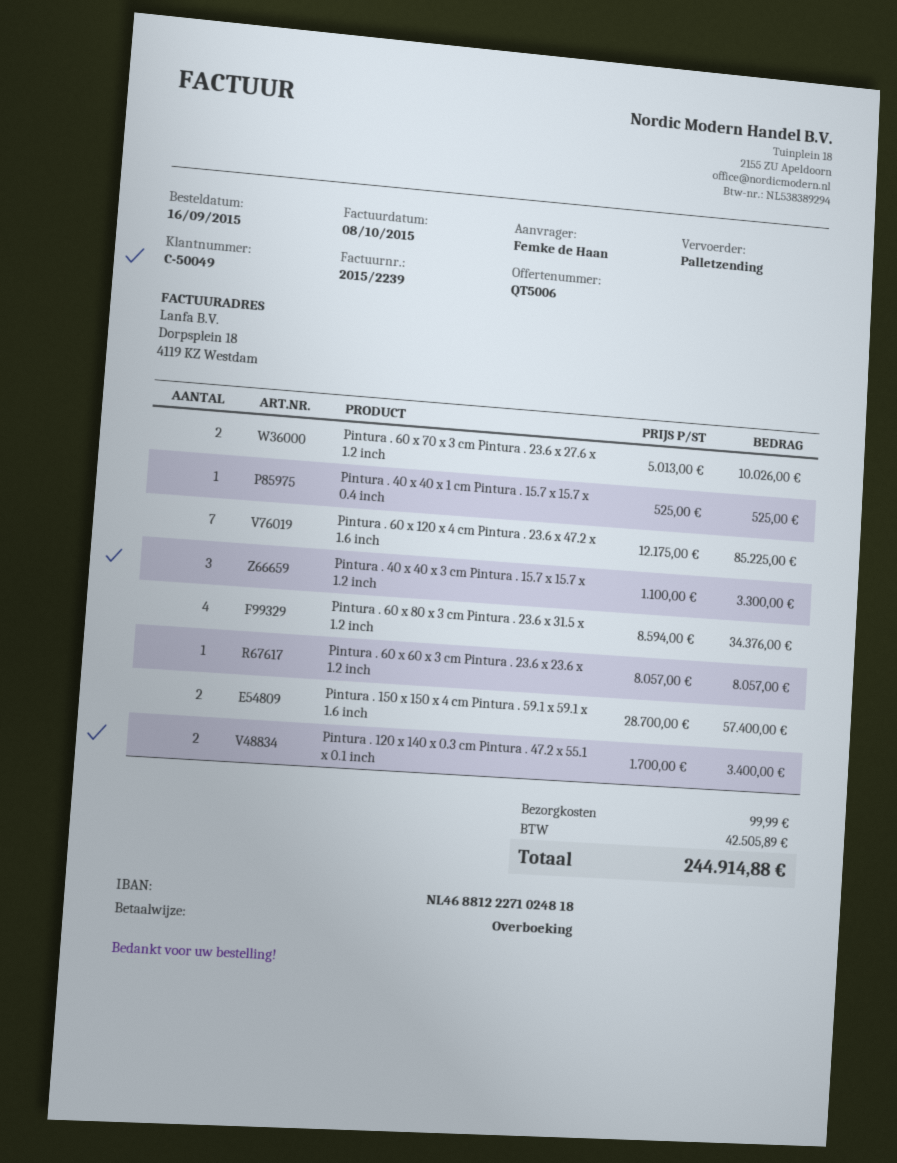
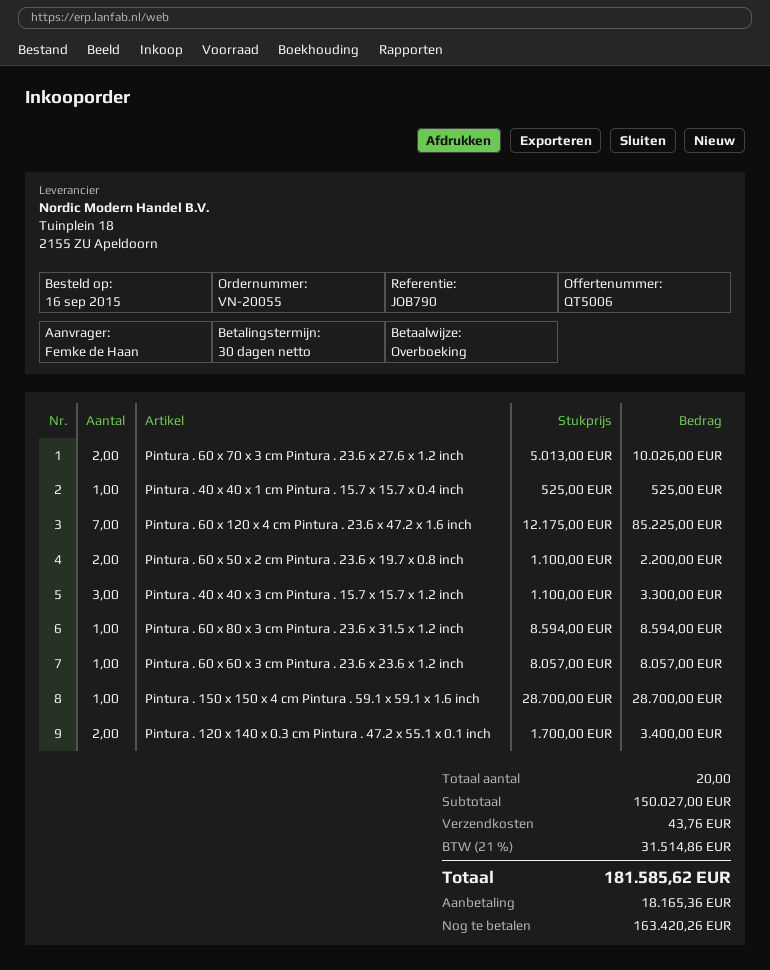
Pintura . 60 x 80 x 3 cm Pintura . 23.6 x 31.5 x 1.2 inch: 4 x 8594.00 = 34376.00 -> 1 x 8594.00 = 8594.00
Pintura . 150 x 150 x 4 cm Pintura . 59.1 x 59.1 x 1.6 inch: 2 x 28700.00 = 57400.00 -> 1 x 28700.00 = 28700.00
Pintura . 60 x 50 x 2 cm Pintura . 23.6 x 19.7 x 0.8 inch: none -> 2 x 1100.00 = 2200.00
shipping: 99.99 -> 43.76
tax: 42505.89 -> 31514.86
total: 244914.88 -> 181585.62

